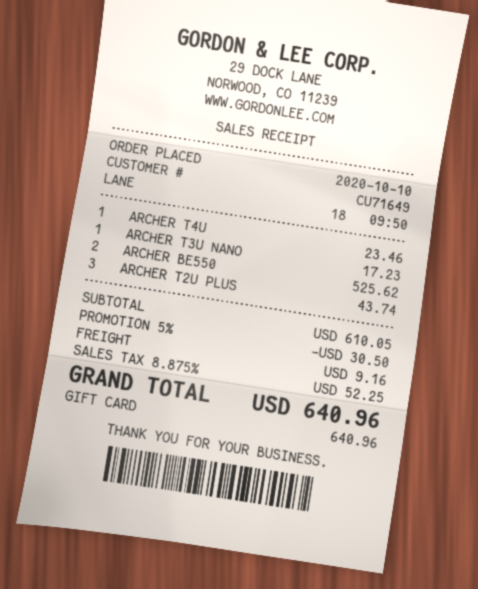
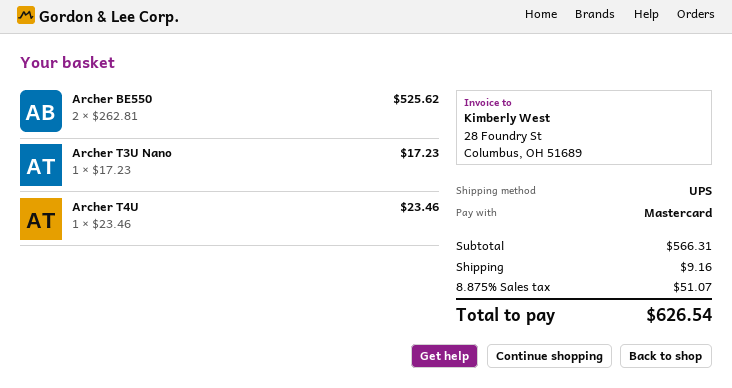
payment method: gift card -> Mastercard
ARCHER T2U PLUS: 3 for 43.74 -> none
subtotal: 610.05 -> 566.31
discount: 5% = 30.50 -> none
tax: 8.875% = 52.25 -> 8.875% = 51.07
total: 640.96 -> 626.54

